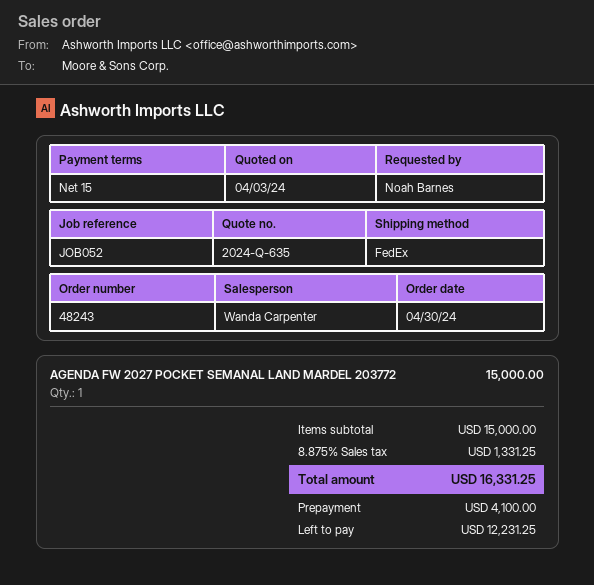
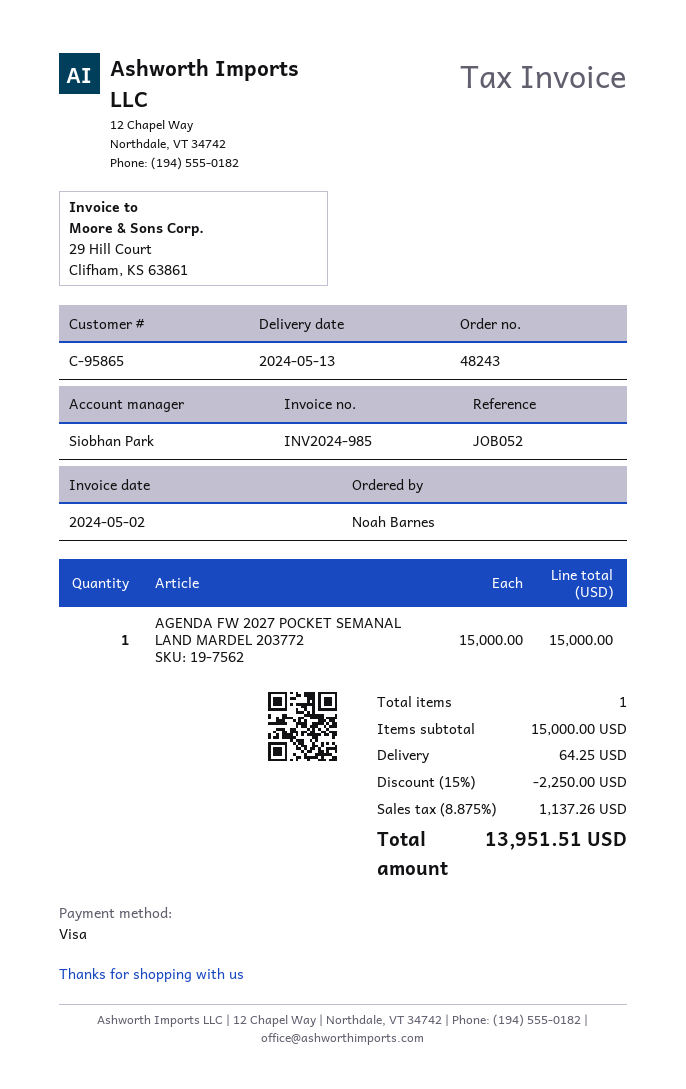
sales rep: Wanda Carpenter -> Siobhan Park
discount: none -> 15% = 2250.00
shipping: none -> 64.25
tax: 8.875% = 1331.25 -> 8.875% = 1137.26
total: 16331.25 -> 13951.51

